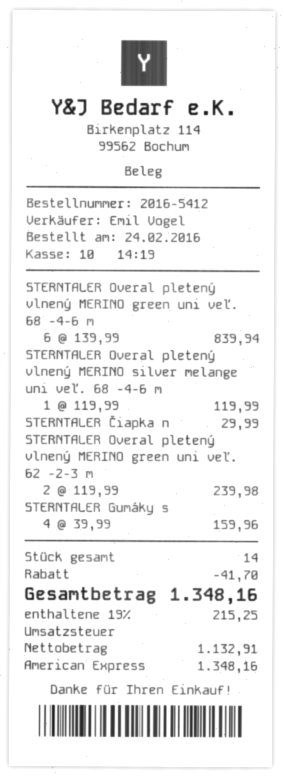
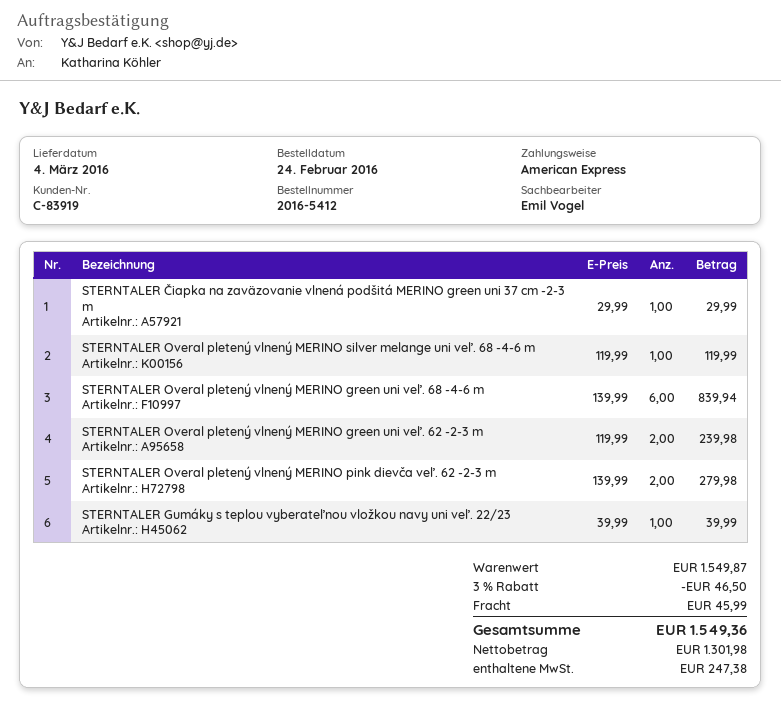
STERNTALER Gumáky s: 4 x 39.99 = 159.96 -> 1 x 39.99 = 39.99
STERNTALER Overal pletený vlnený MERINO pink dievča veľ. 62 -2-3 m: none -> 2 x 139.99 = 279.98
discount: 41.70 -> 46.50
shipping: none -> 45.99
net: 1132.91 -> 1301.98
tax: 215.25 -> 247.38
total: 1348.16 -> 1549.36

